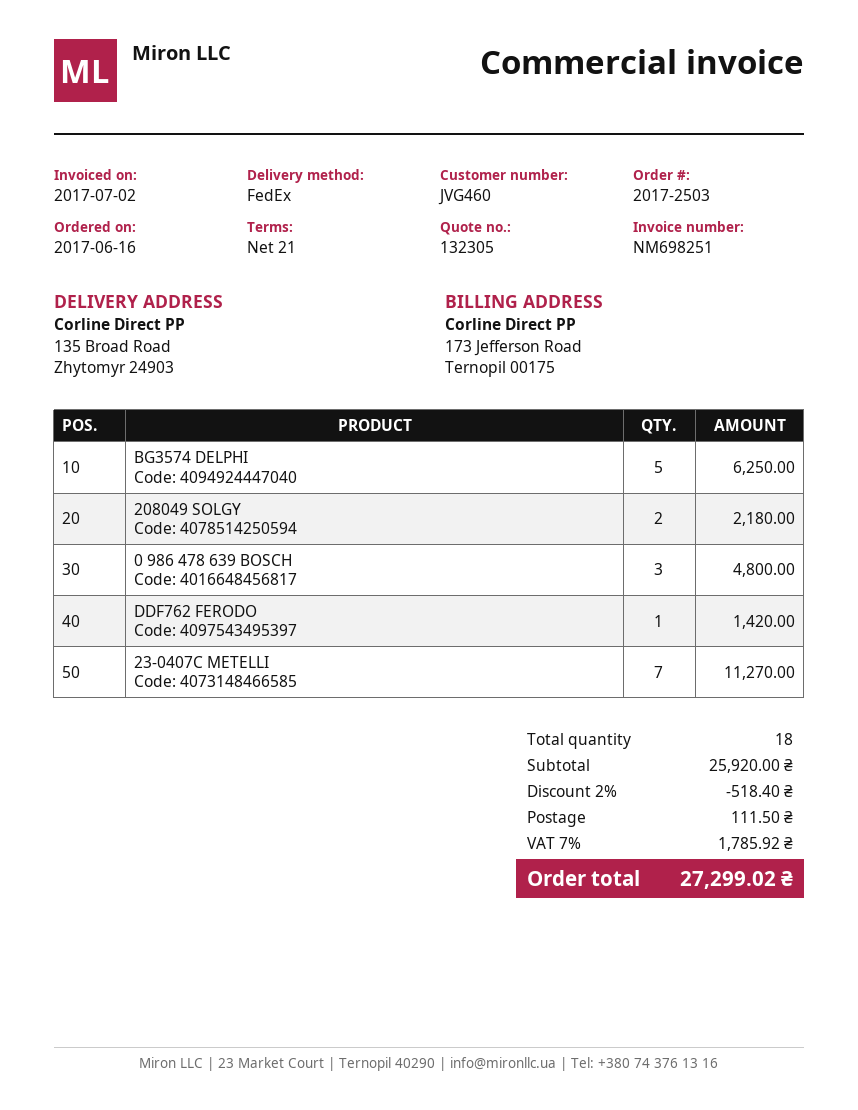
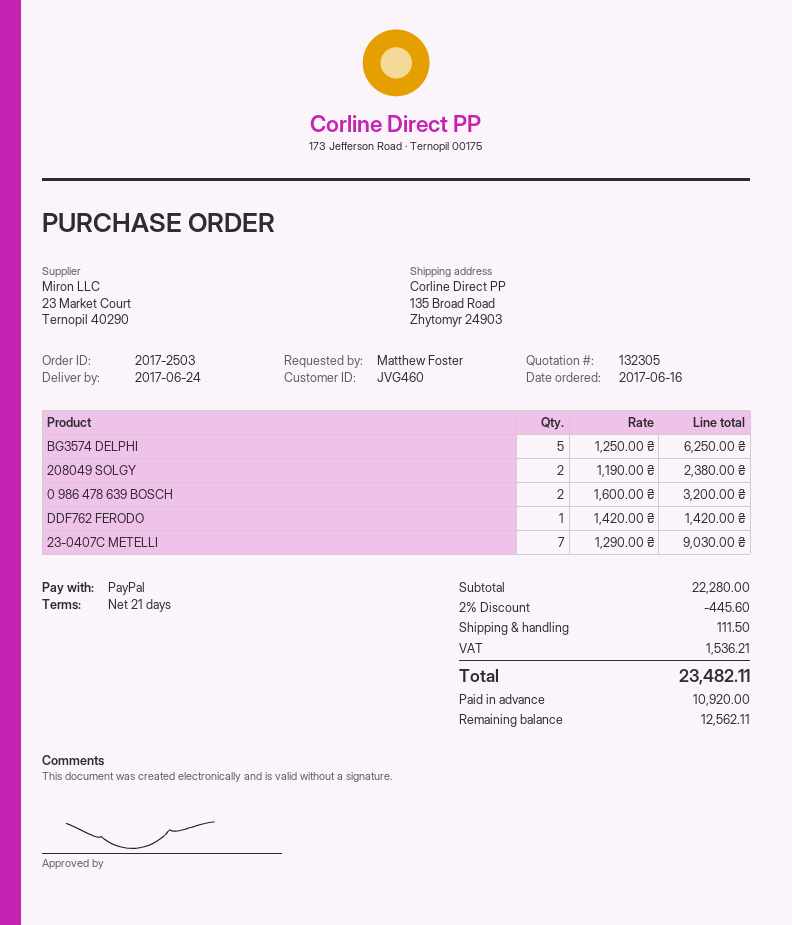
208049 SOLGY: 2 for 2180.00 -> 2 for 2380.00
0 986 478 639 BOSCH: 3 for 4800.00 -> 2 for 3200.00
23-0407C METELLI: 7 for 11270.00 -> 7 for 9030.00
subtotal: 25920.00 -> 22280.00
discount: 2% = 518.40 -> 2% = 445.60
tax: 1785.92 -> 1536.21
total: 27299.02 -> 23482.11

